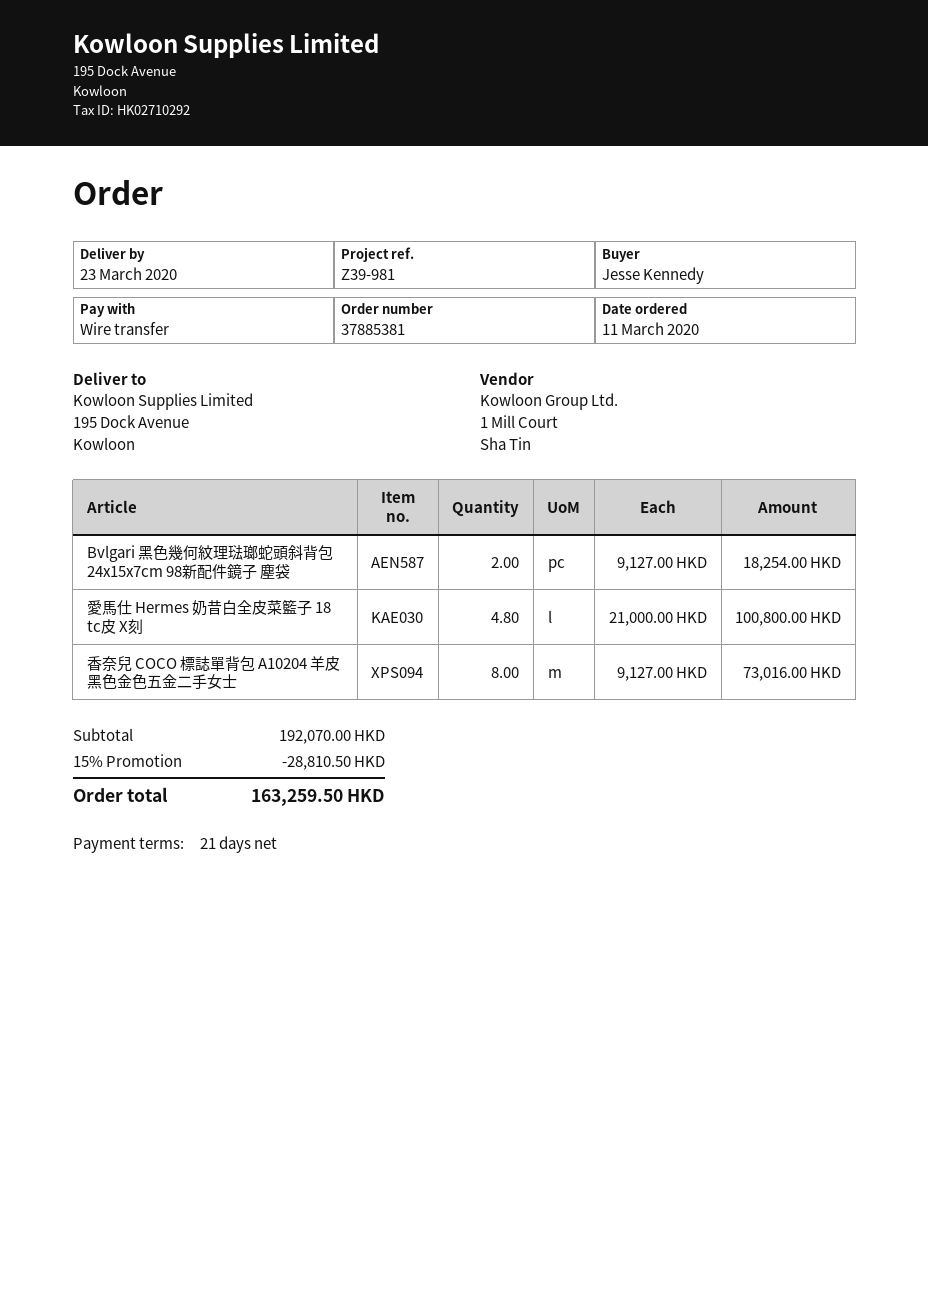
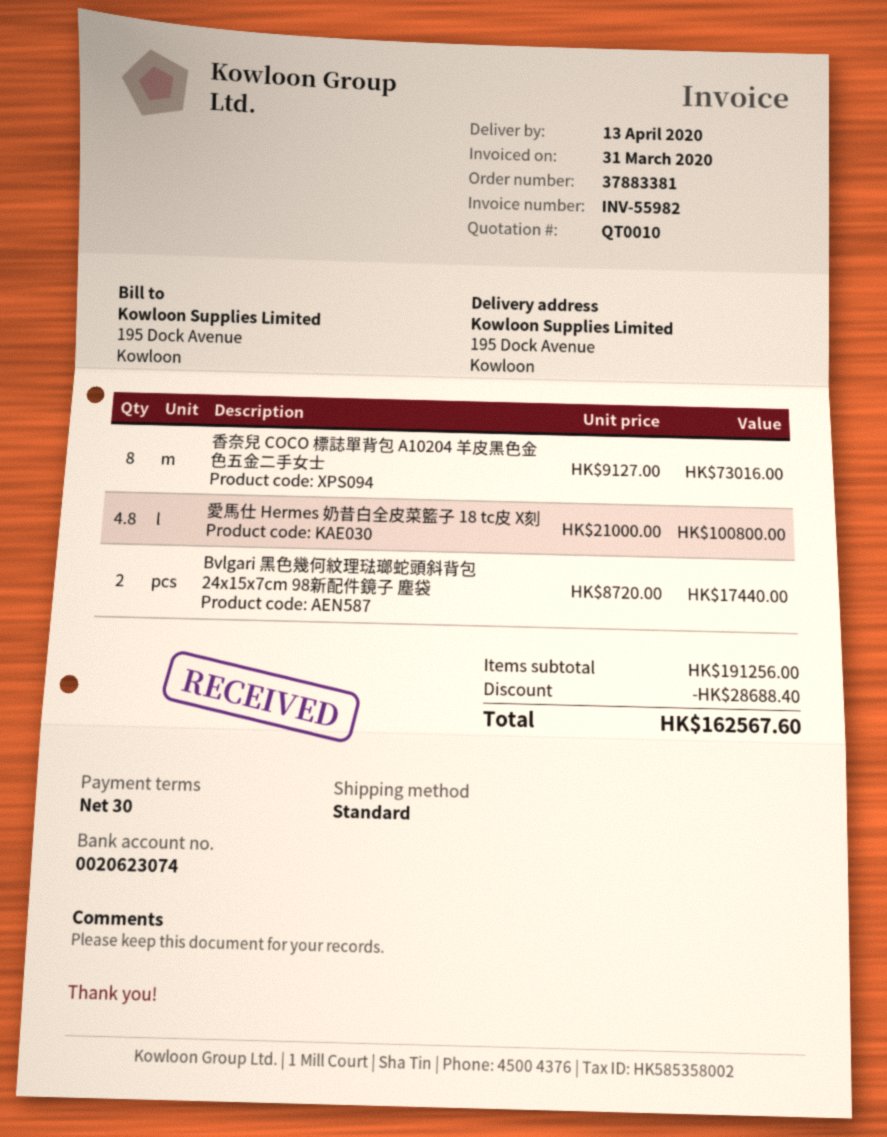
order number: 37885381 -> 37883381
delivery date: 2020-03-23 -> 2020-04-13
payment terms: 21 days -> 30 days
Bvlgari 黑色幾何紋理琺瑯蛇頭斜背包 24x15x7cm 98新配件鏡子 塵袋: 2 x 9127.00 = 18254.00 -> 2 x 8720.00 = 17440.00
subtotal: 192070.00 -> 191256.00
discount: 28810.50 -> 28688.40
total: 163259.50 -> 162567.60

